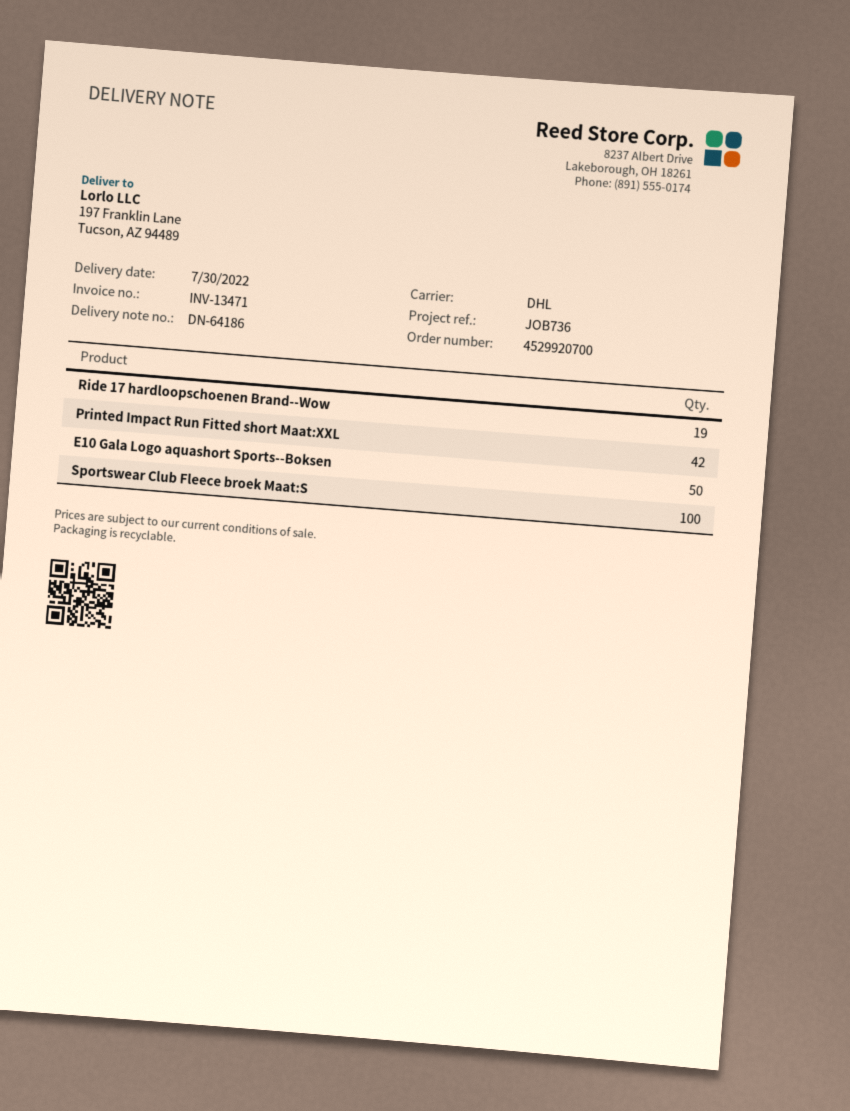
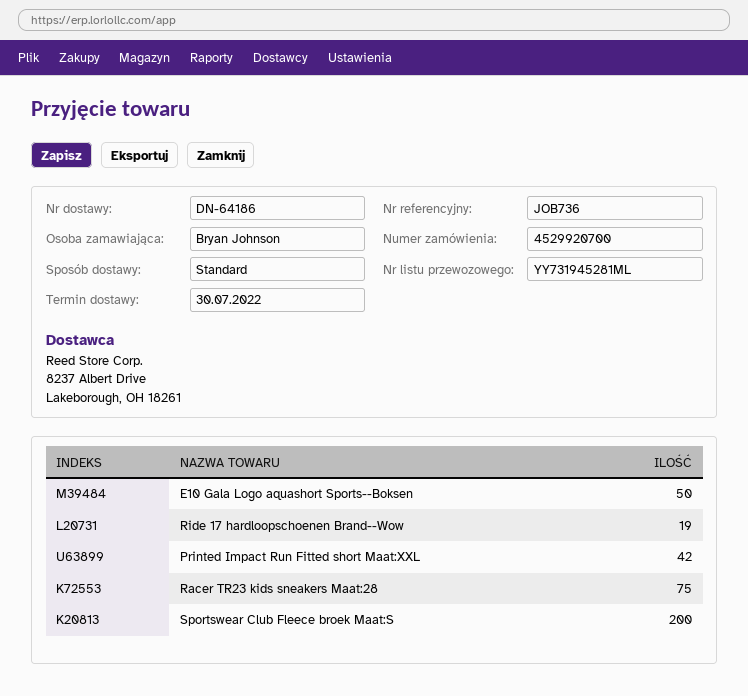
shipping method: DHL -> standard
Sportswear Club Fleece broek Maat:S: 100 -> 200
Racer TR23 kids sneakers Maat:28: none -> 75

